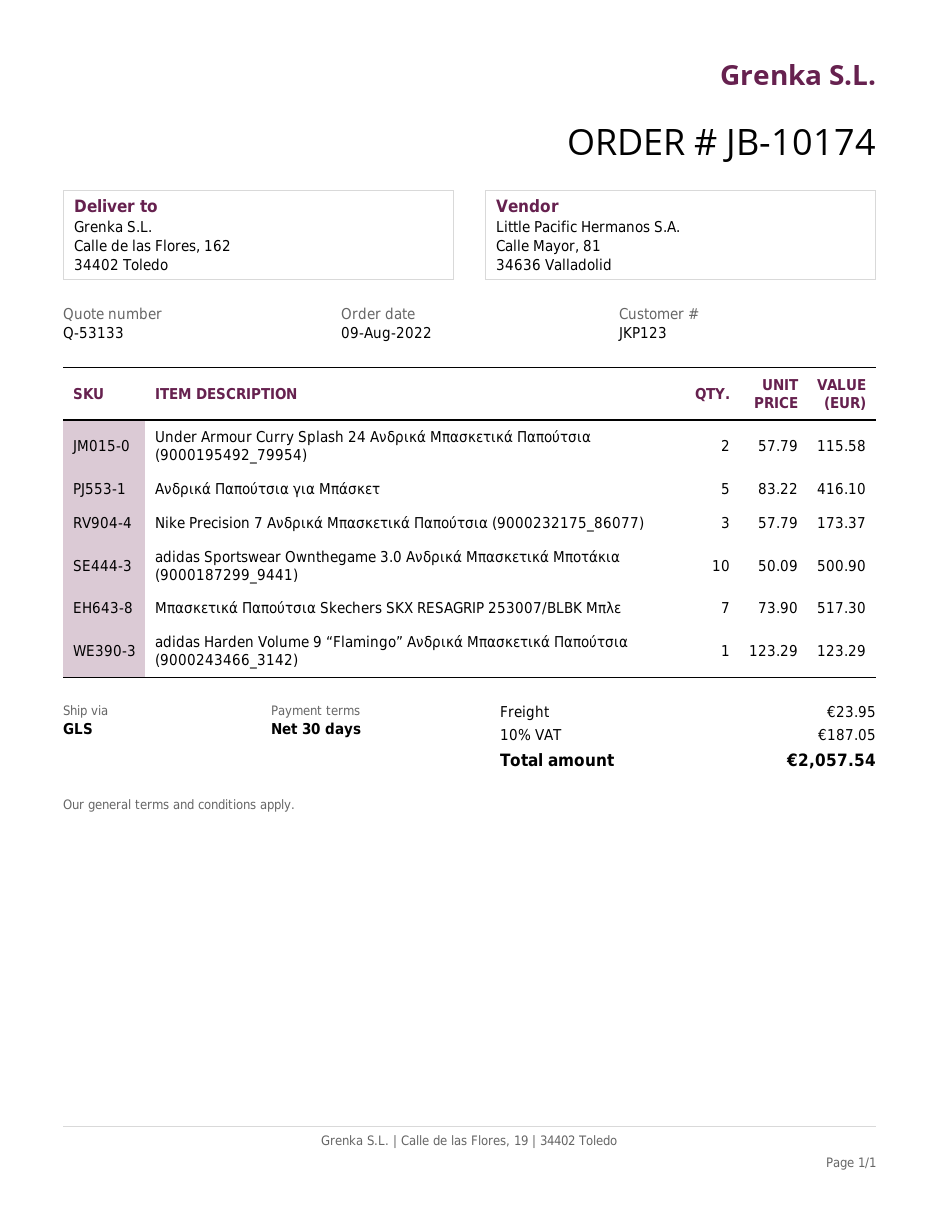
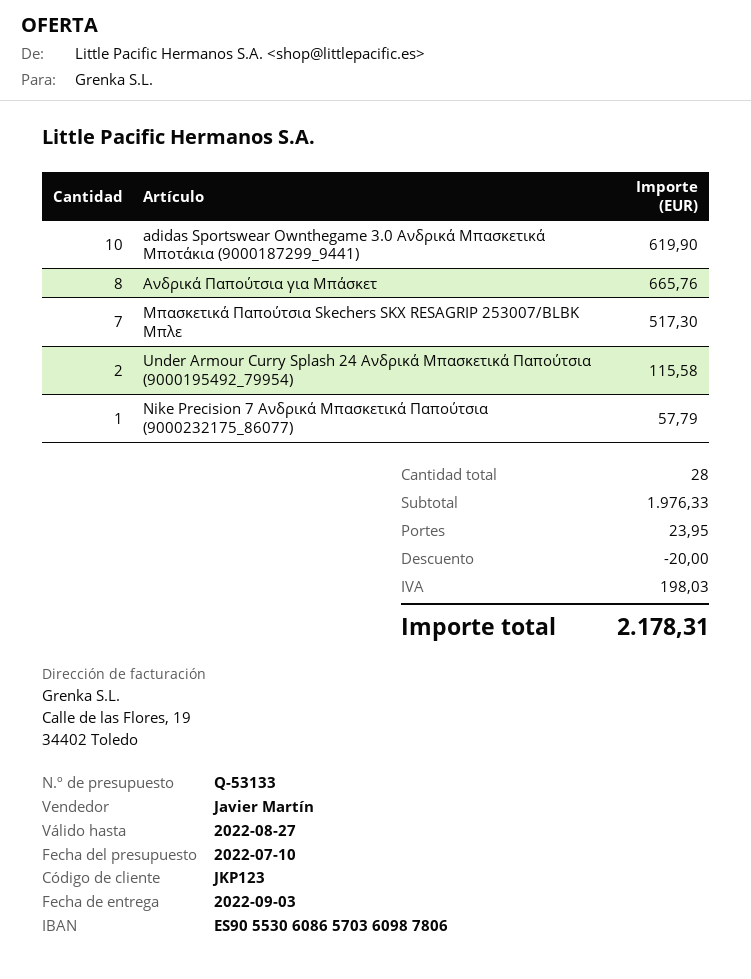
Ανδρικά Παπούτσια για Μπάσκετ: 5 for 416.10 -> 8 for 665.76
Nike Precision 7 Ανδρικά Μπασκετικά Παπούτσια (9000232175_86077): 3 for 173.37 -> 1 for 57.79
adidas Sportswear Ownthegame 3.0 Ανδρικά Μπασκετικά Μποτάκια (9000187299_9441): 10 for 500.90 -> 10 for 619.90
adidas Harden Volume 9 “Flamingo” Ανδρικά Μπασκετικά Παπούτσια (9000243466_3142): 1 for 123.29 -> none
discount: none -> 20.00
tax: 187.05 -> 198.03
total: 2057.54 -> 2178.31

